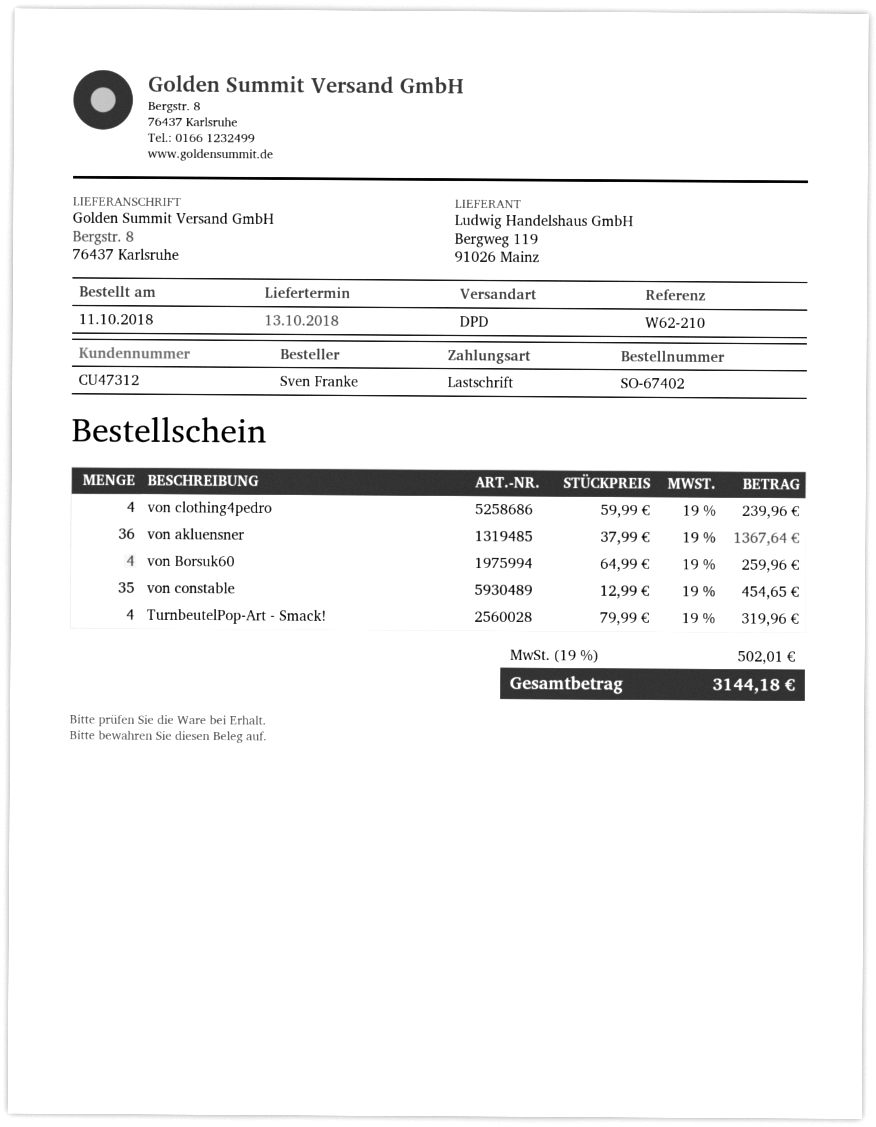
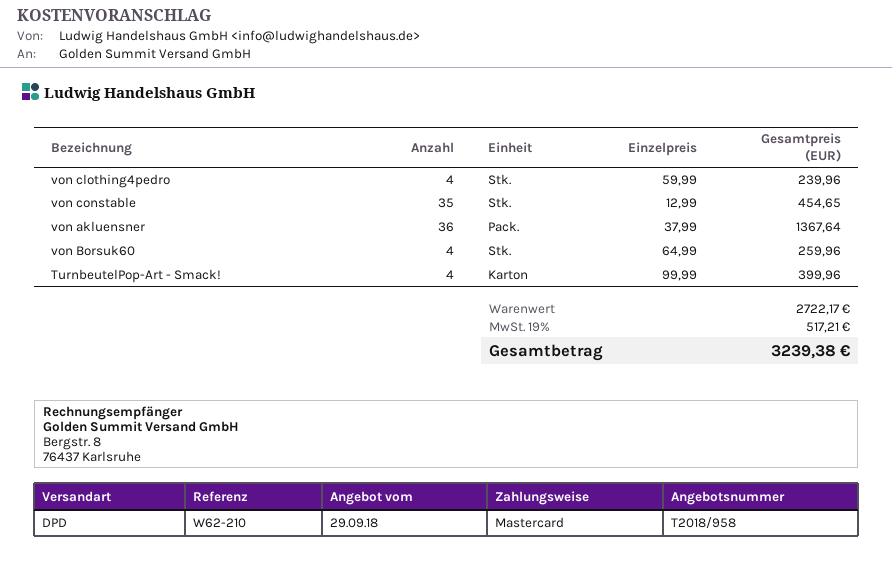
payment method: direct debit -> Mastercard
TurnbeutelPop-Art - Smack!: 4 x 79.99 = 319.96 -> 4 x 99.99 = 399.96
tax: 19% = 502.01 -> 19% = 517.21
total: 3144.18 -> 3239.38

